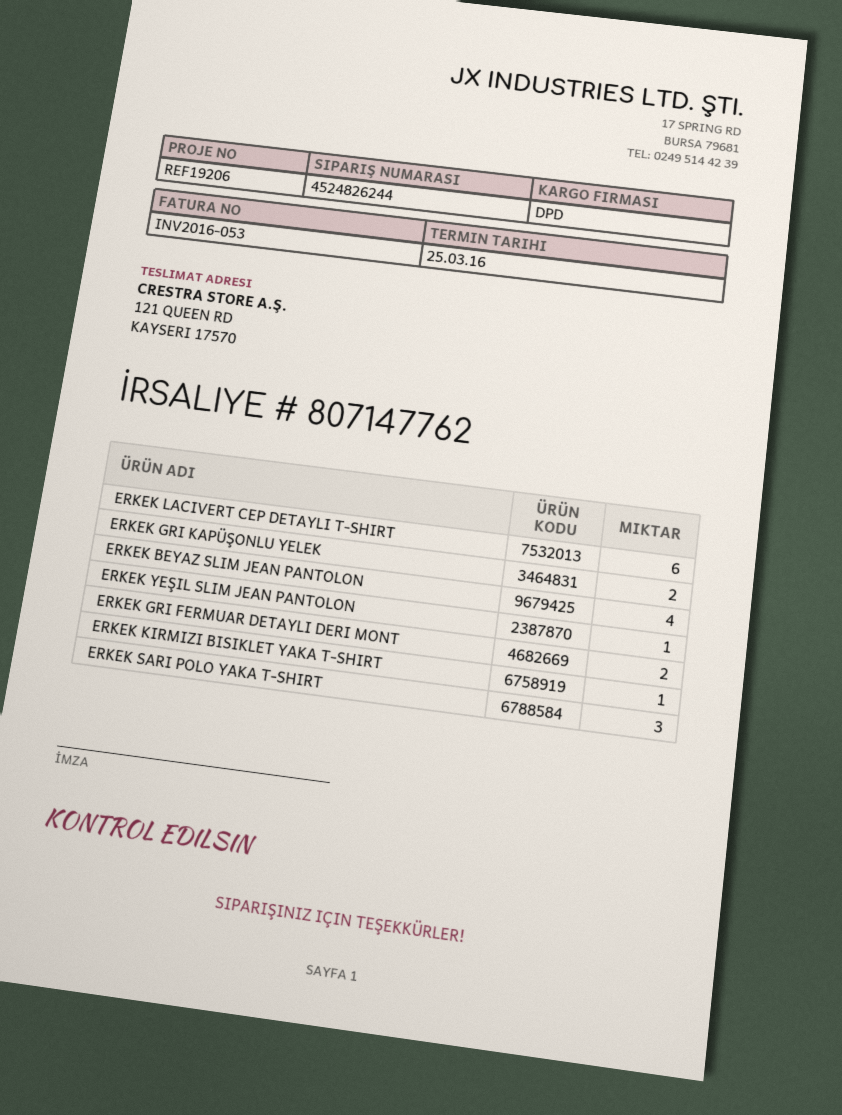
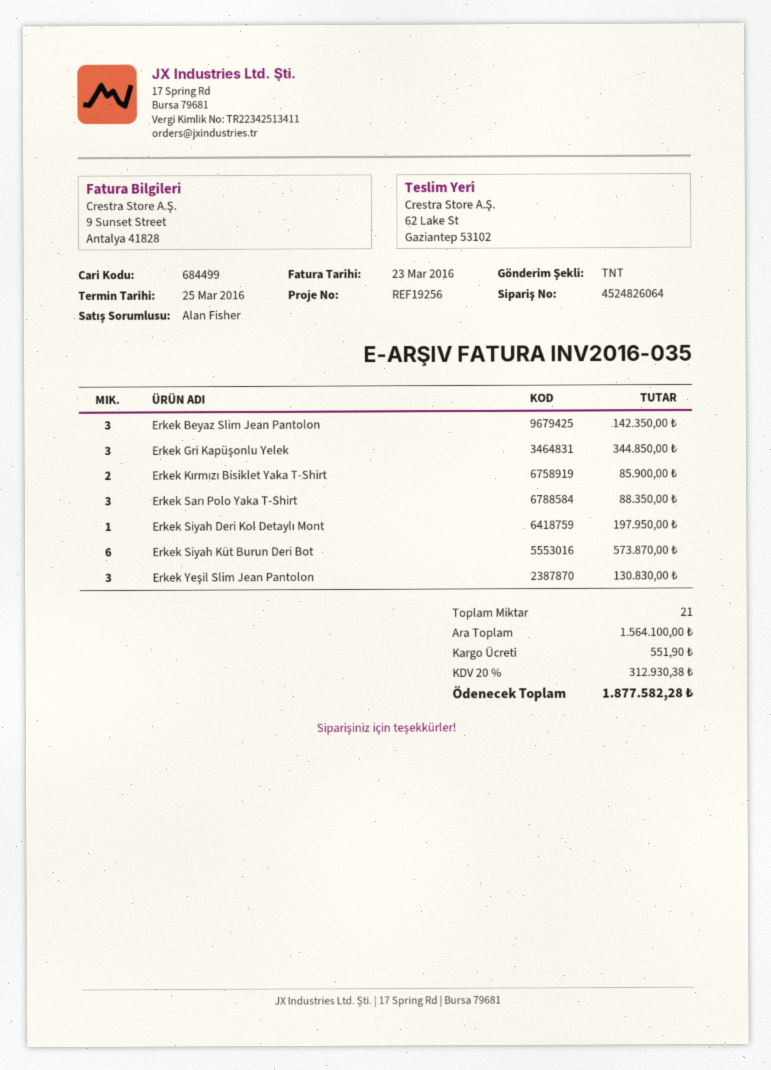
order number: 4524826244 -> 4524826064
invoice number: INV2016-053 -> INV2016-035
reference: REF19206 -> REF19256
shipping method: DPD -> TNT
ship to: 121 QUEEN RD, KAYSERI 17570 -> 62 Lake St, Gaziantep 53102
ERKEK LACIVERT CEP DETAYLI T-SHIRT: 6 -> none
ERKEK GRI KAPÜŞONLU YELEK: 2 -> 3
ERKEK BEYAZ SLIM JEAN PANTOLON: 4 -> 3
ERKEK YEŞIL SLIM JEAN PANTOLON: 1 -> 3
ERKEK GRI FERMUAR DETAYLI DERI MONT: 2 -> none
ERKEK KIRMIZI BISIKLET YAKA T-SHIRT: 1 -> 2
Erkek Siyah Deri Kol Detaylı Mont: none -> 1
Erkek Siyah Küt Burun Deri Bot: none -> 6

